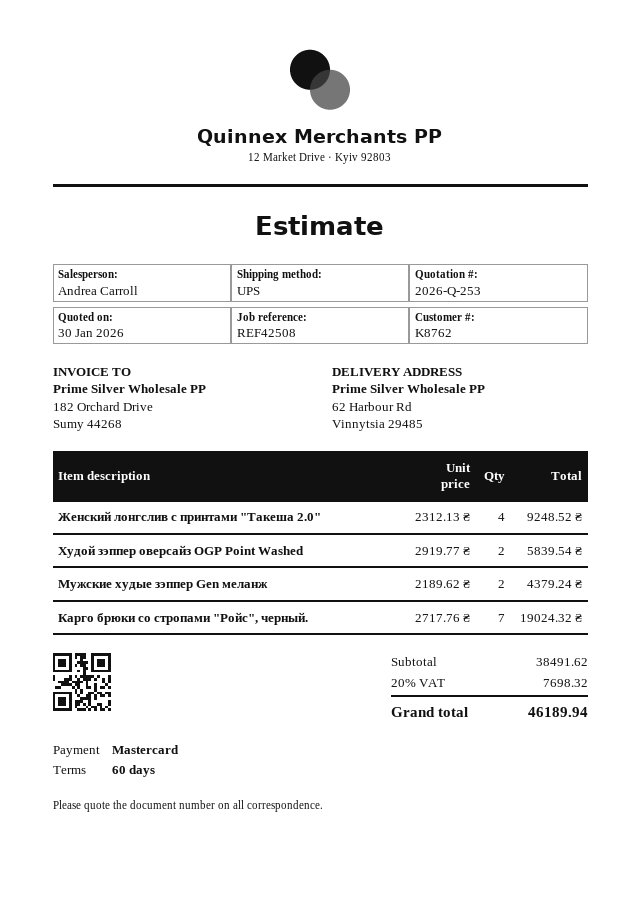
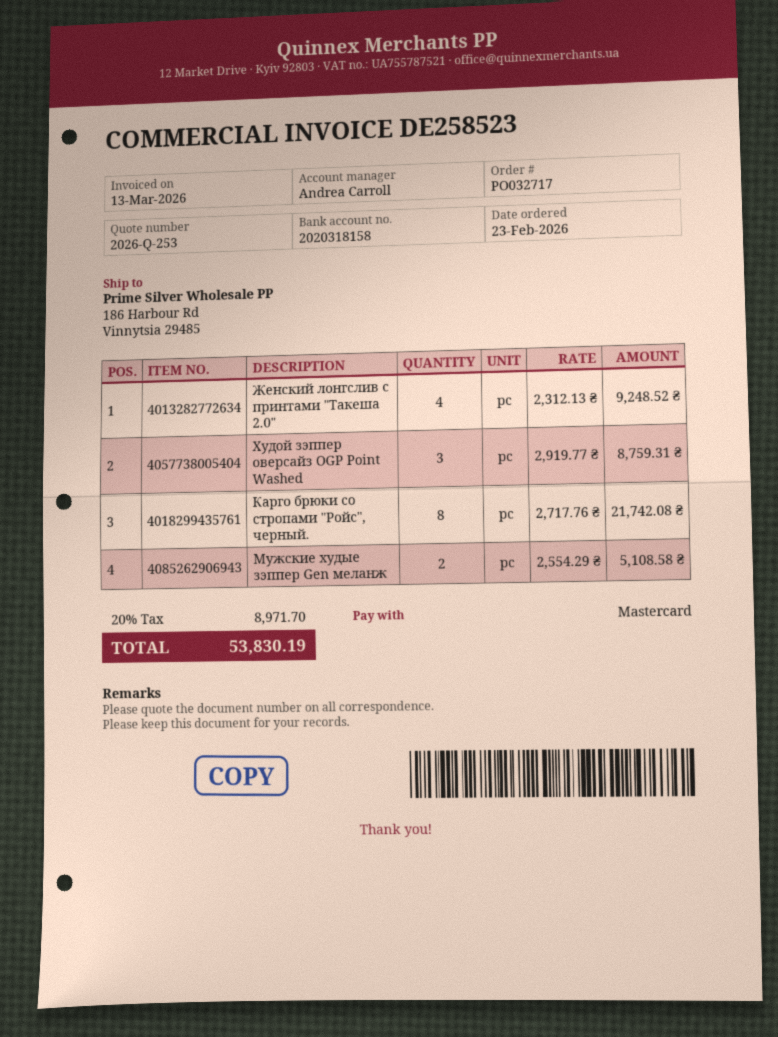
ship to: 62 Harbour Rd, Vinnytsia 29485 -> 186 Harbour Rd, Vinnytsia 29485
Худой зэппер оверсайз OGP Point Washed: 2 x 2919.77 = 5839.54 -> 3 x 2919.77 = 8759.31
Мужские худые зэппер Gen меланж: 2 x 2189.62 = 4379.24 -> 2 x 2554.29 = 5108.58
Карго брюки со стропами "Ройс", черный.: 7 x 2717.76 = 19024.32 -> 8 x 2717.76 = 21742.08
tax: 20% = 7698.32 -> 20% = 8971.70
total: 46189.94 -> 53830.19

